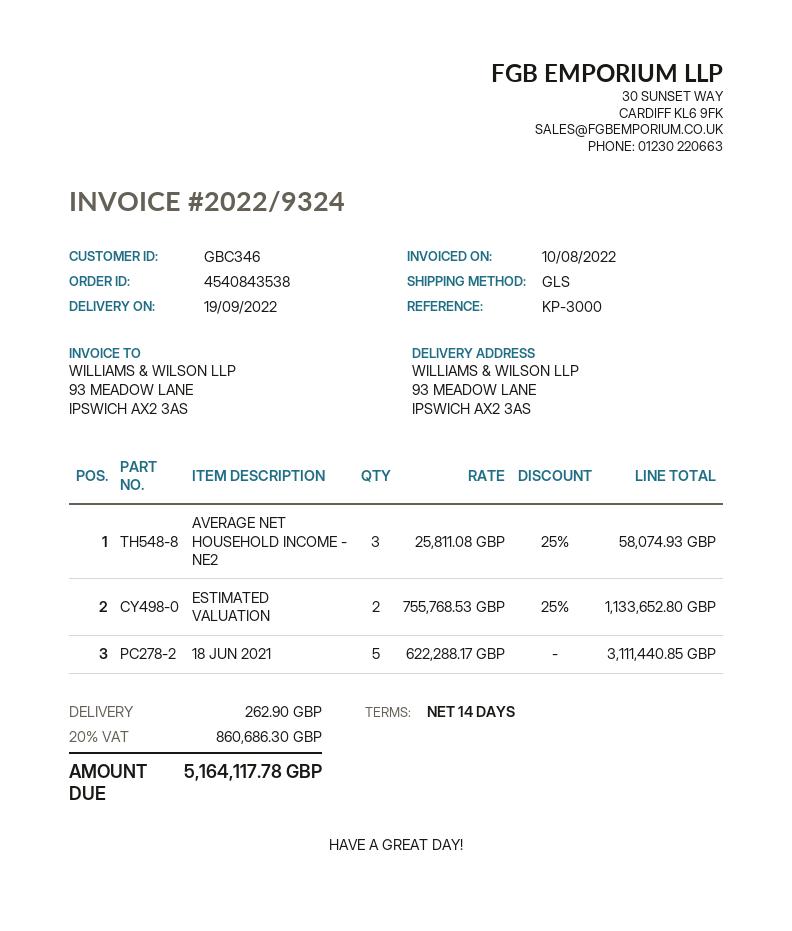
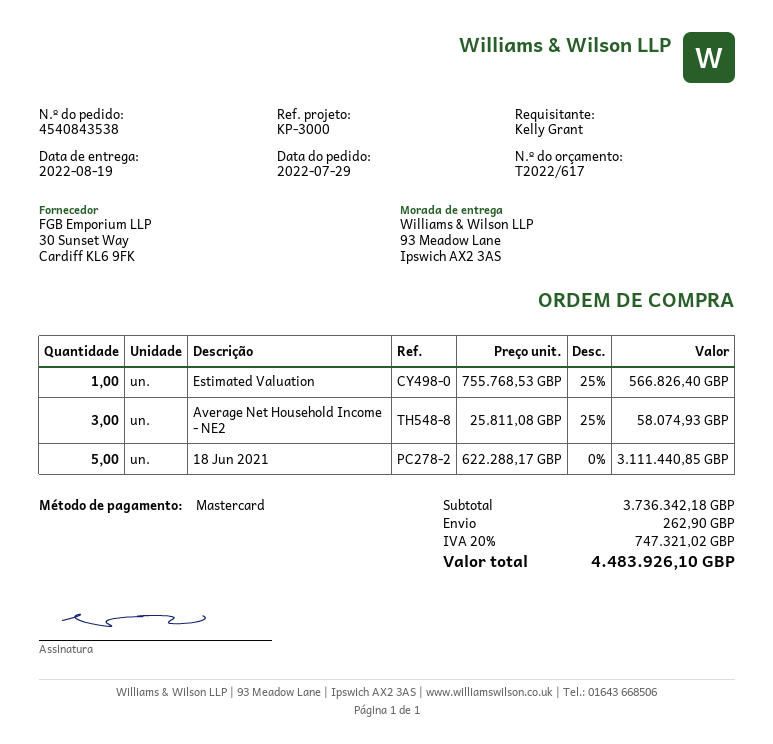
delivery date: 2022-09-19 -> 2022-08-19
ESTIMATED VALUATION: 2 x 755768.53 - 25% = 1133652.80 -> 1 x 755768.53 - 25% = 566826.40
tax: 20% = 860686.30 -> 20% = 747321.02
total: 5164117.78 -> 4483926.10

